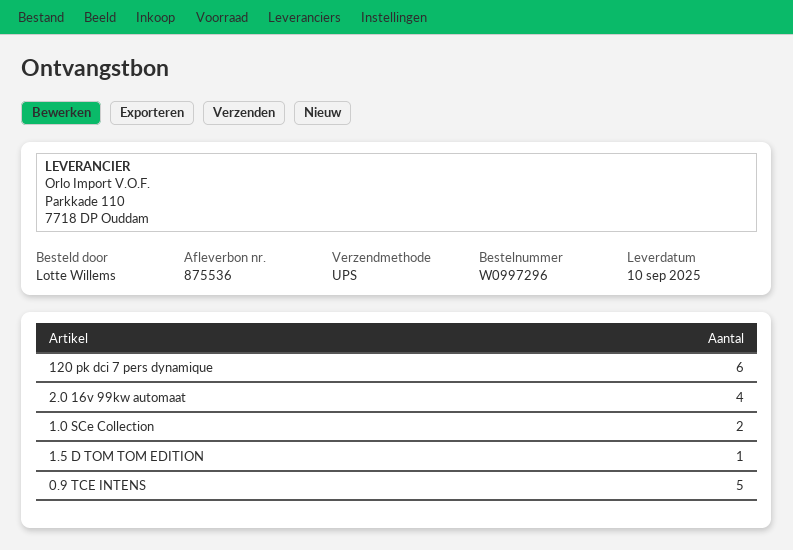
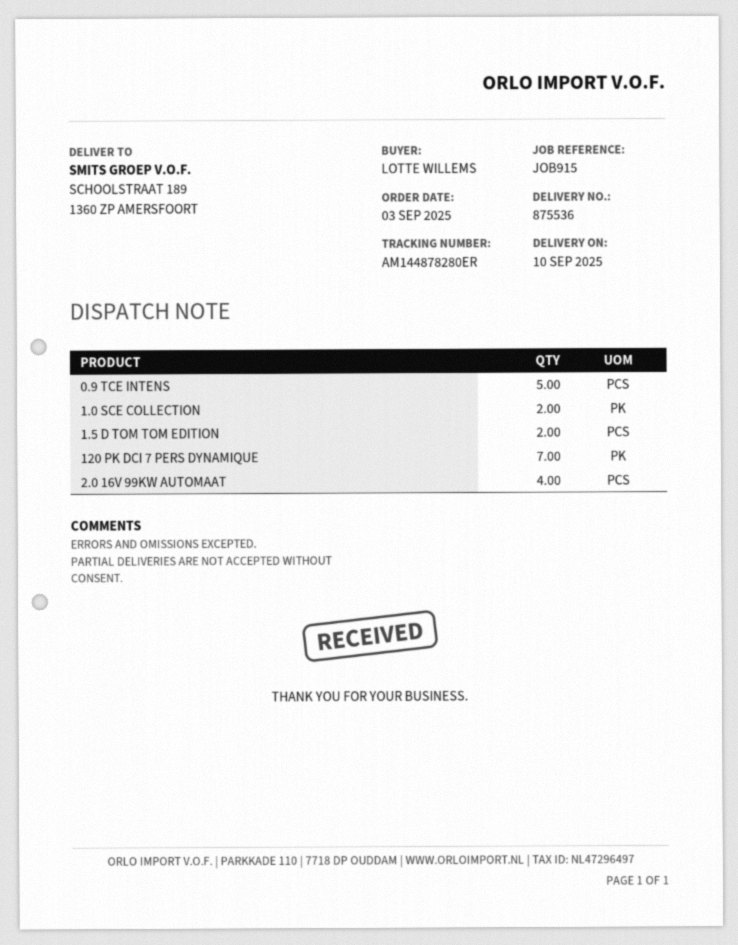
120 pk dci 7 pers dynamique: 6 -> 7
1.5 D TOM TOM EDITION: 1 -> 2

